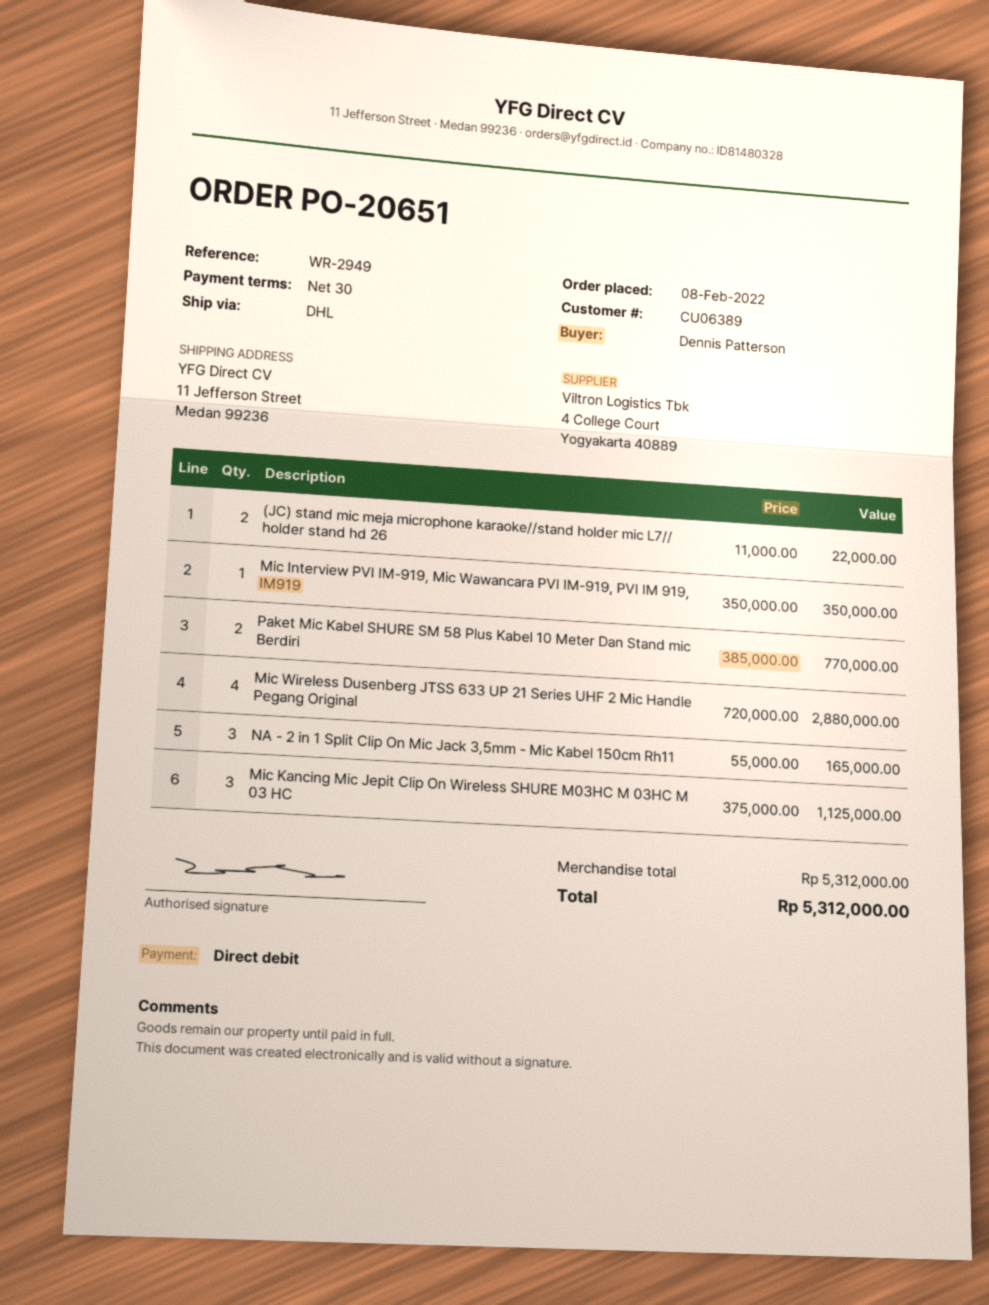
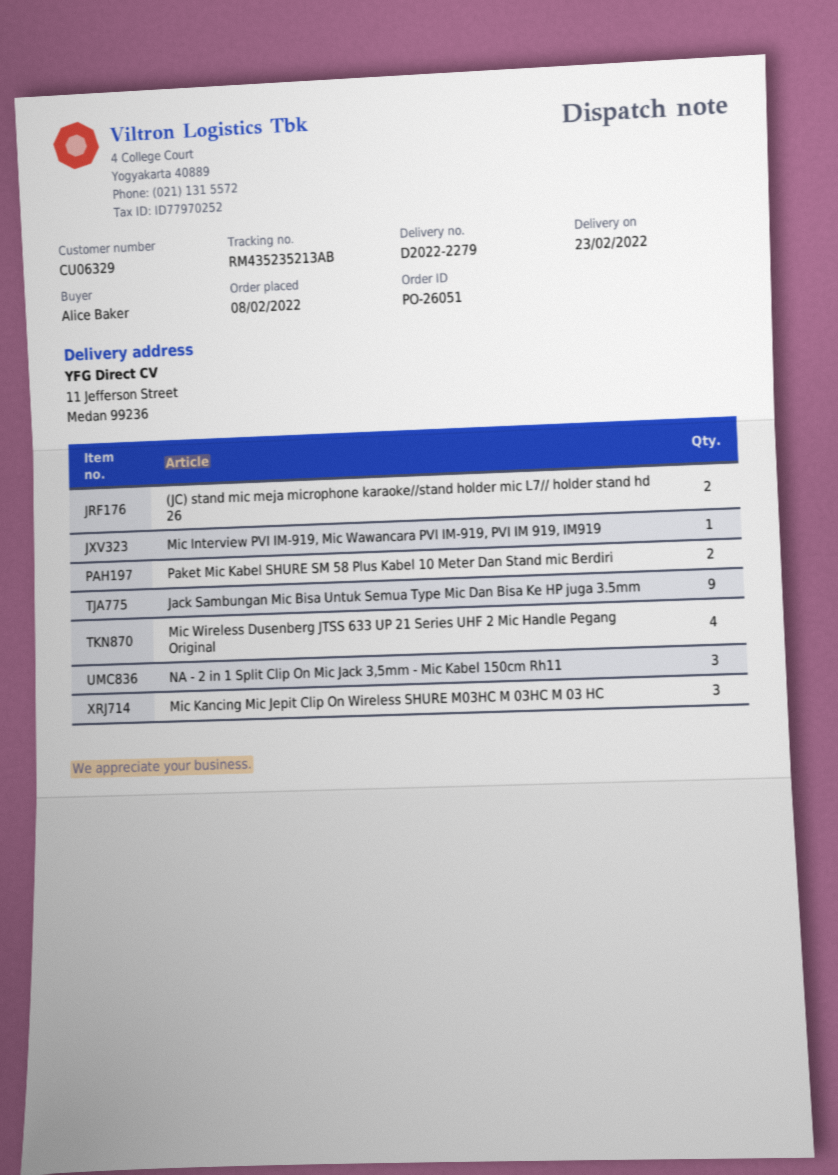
order number: PO-20651 -> PO-26051
customer number: CU06389 -> CU06329
ordered by: Dennis Patterson -> Alice Baker
Jack Sambungan Mic Bisa Untuk Semua Type Mic Dan Bisa Ke HP juga 3.5mm: none -> 9

